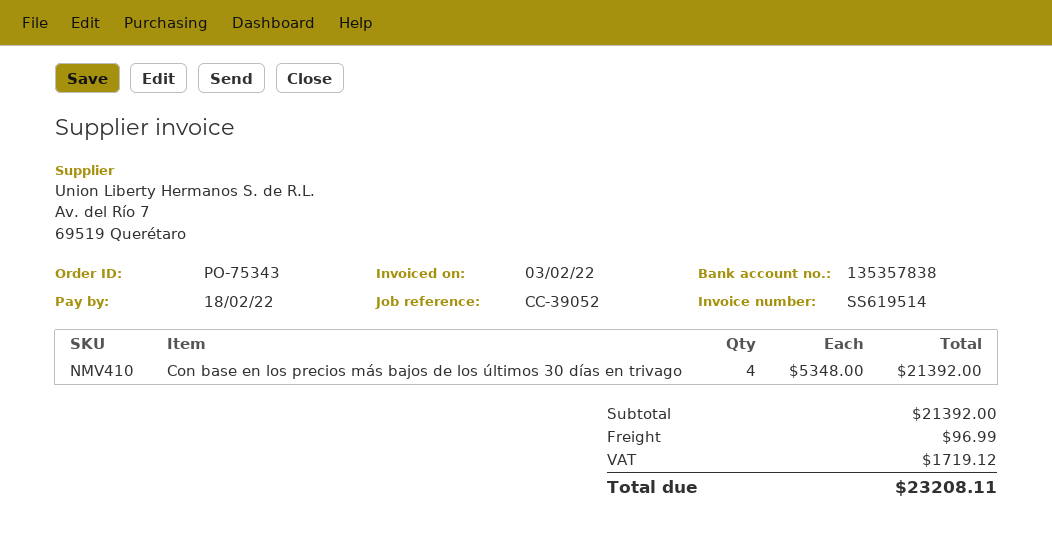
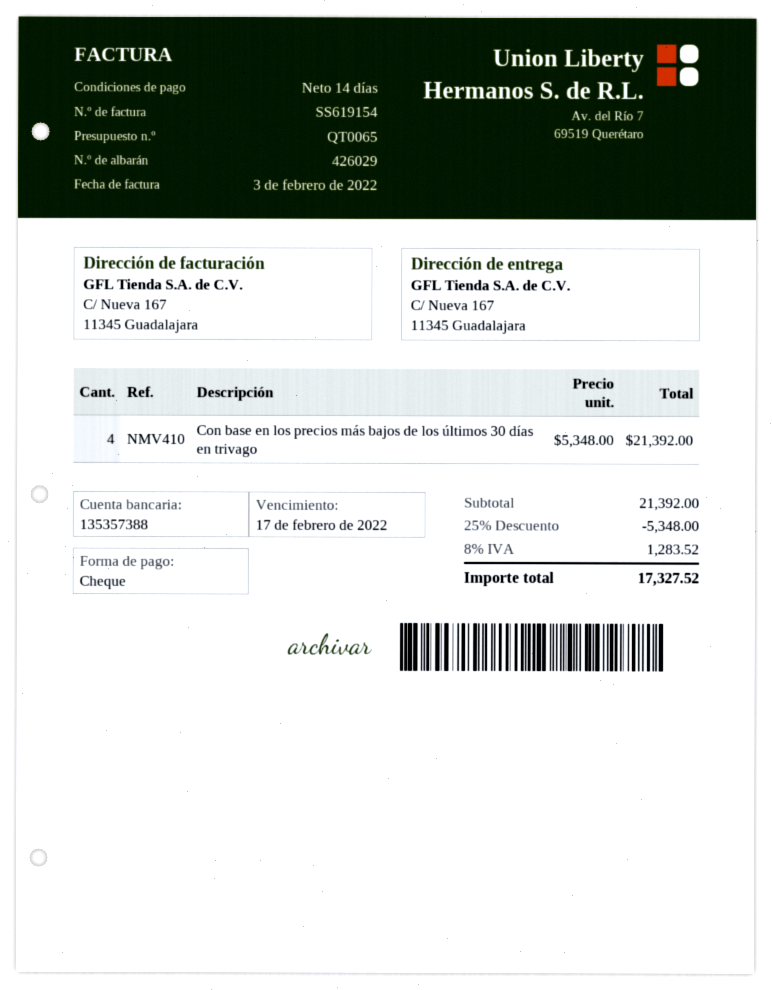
invoice number: SS619514 -> SS619154
due date: 2022-02-18 -> 2022-02-17
bank account: 135357838 -> 135357388
discount: none -> 25% = 5348.00
shipping: 96.99 -> none
tax: 1719.12 -> 1283.52
total: 23208.11 -> 17327.52

